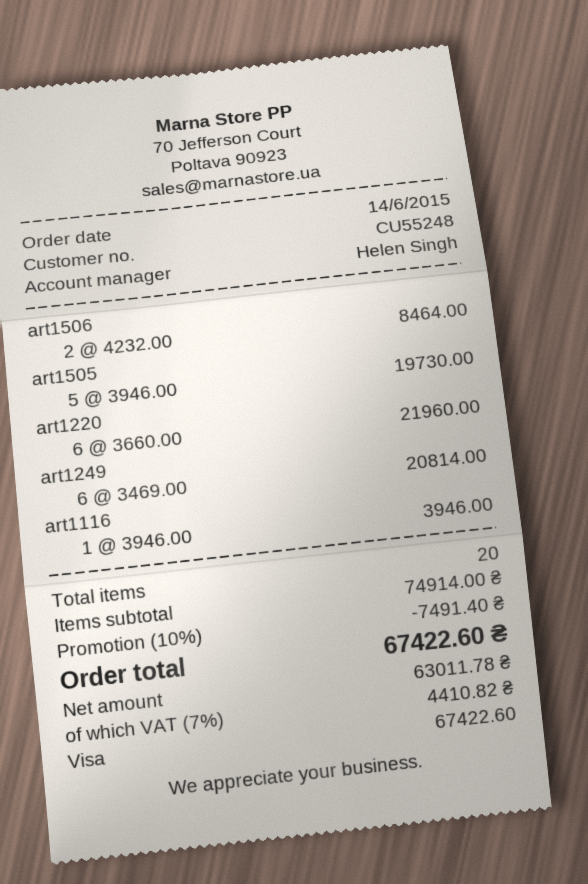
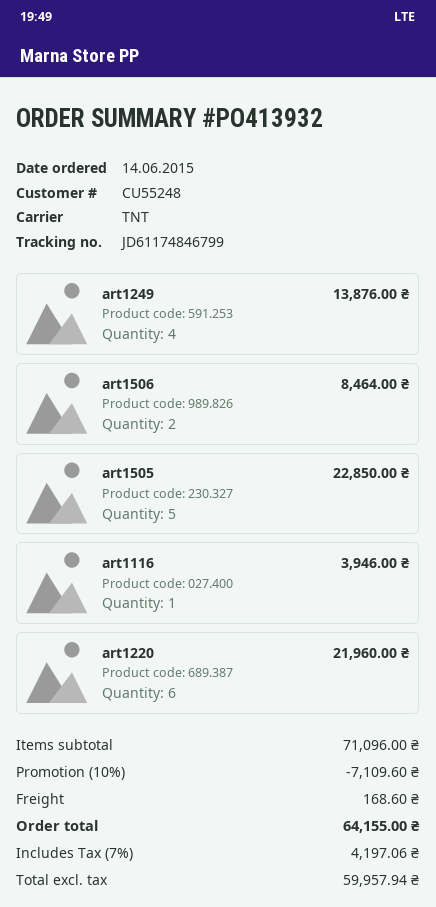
art1505: 5 for 19730.00 -> 5 for 22850.00
art1249: 6 for 20814.00 -> 4 for 13876.00
subtotal: 74914.00 -> 71096.00
discount: 10% = 7491.40 -> 10% = 7109.60
shipping: none -> 168.60
net: 63011.78 -> 59957.94
tax: 7% = 4410.82 -> 7% = 4197.06
total: 67422.60 -> 64155.00

